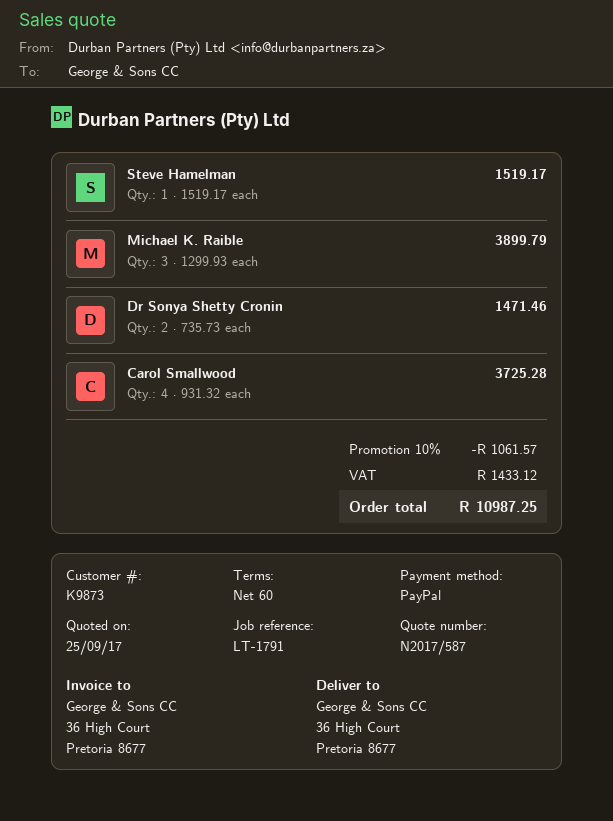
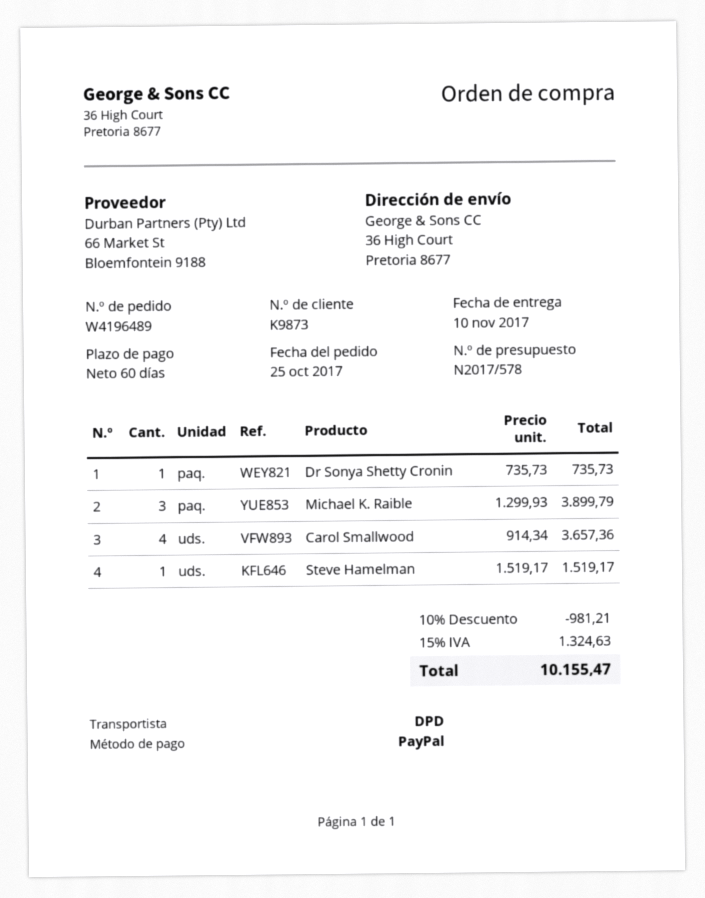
quote number: N2017/587 -> N2017/578
Dr Sonya Shetty Cronin: 2 x 735.73 = 1471.46 -> 1 x 735.73 = 735.73
Carol Smallwood: 4 x 931.32 = 3725.28 -> 4 x 914.34 = 3657.36
discount: 10% = 1061.57 -> 10% = 981.21
tax: 1433.12 -> 1324.63
total: 10987.25 -> 10155.47

